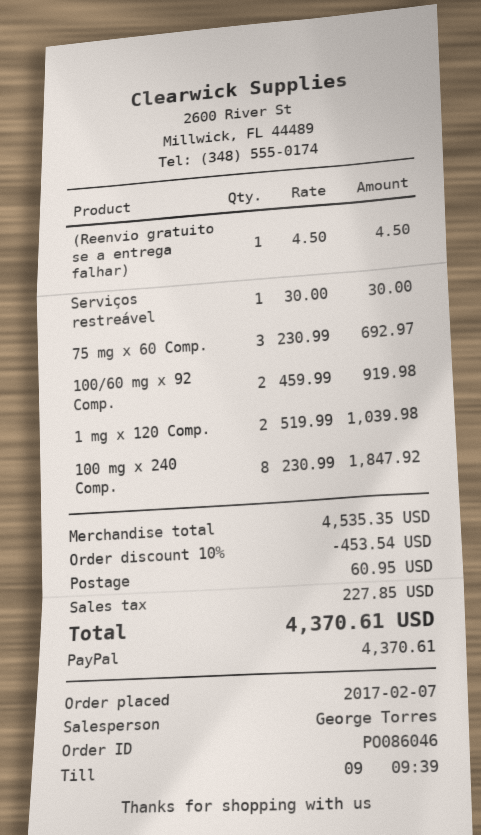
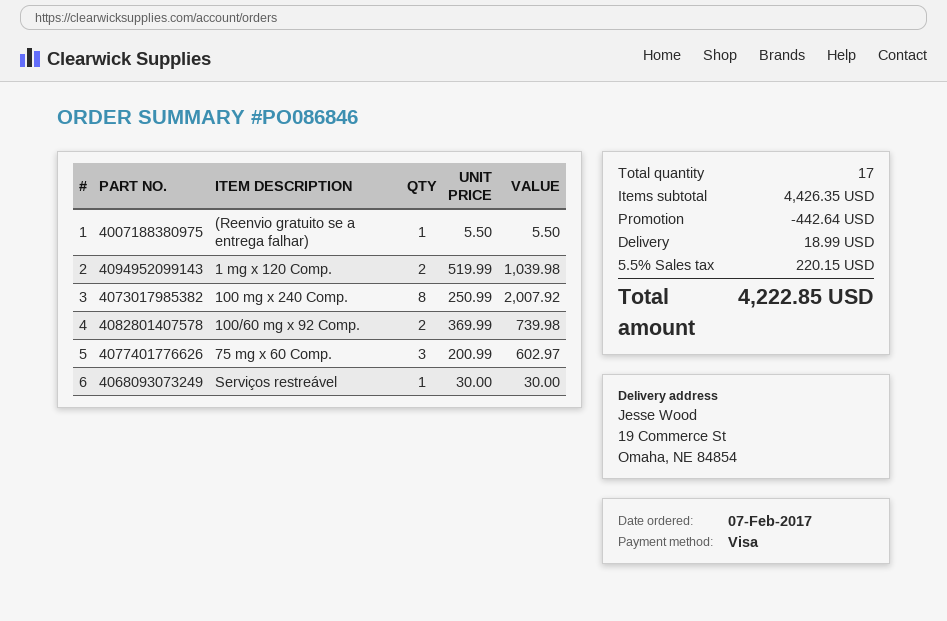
order number: PO086046 -> PO086846
payment method: PayPal -> Visa
(Reenvio gratuito se a entrega falhar): 1 x 4.50 = 4.50 -> 1 x 5.50 = 5.50
75 mg x 60 Comp.: 3 x 230.99 = 692.97 -> 3 x 200.99 = 602.97
100/60 mg x 92 Comp.: 2 x 459.99 = 919.98 -> 2 x 369.99 = 739.98
100 mg x 240 Comp.: 8 x 230.99 = 1847.92 -> 8 x 250.99 = 2007.92
subtotal: 4535.35 -> 4426.35
discount: 453.54 -> 442.64
shipping: 60.95 -> 18.99
tax: 227.85 -> 220.15
total: 4370.61 -> 4222.85

